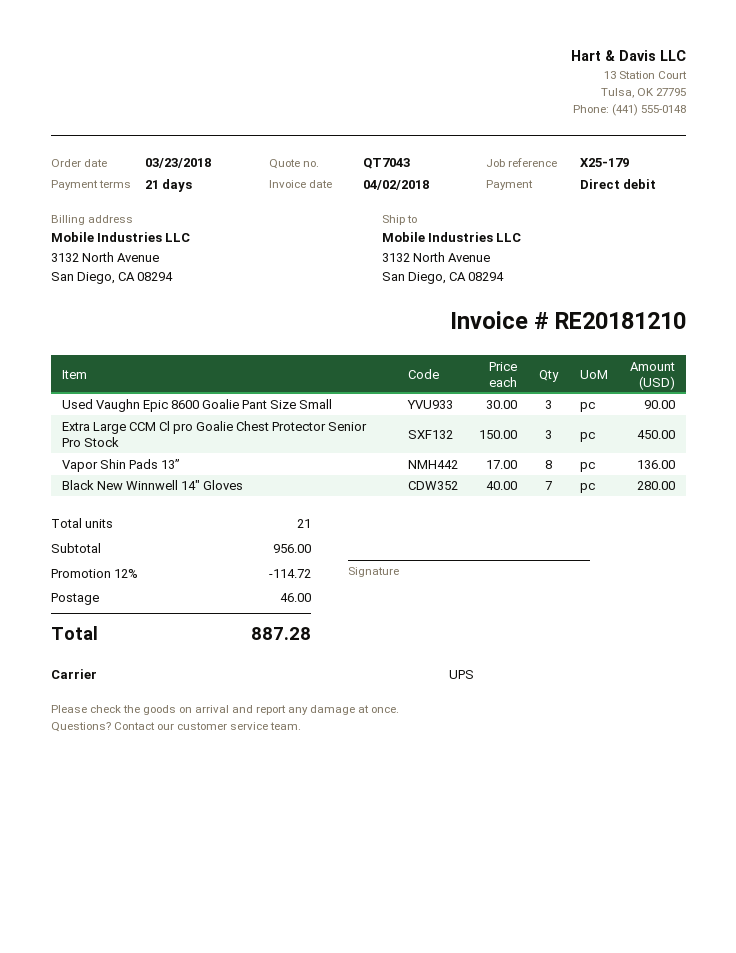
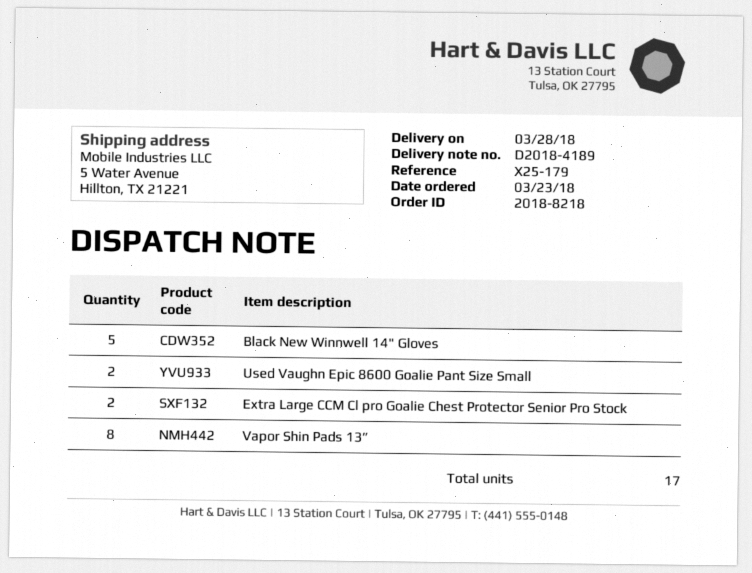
ship to: 3132 North Avenue, San Diego, CA 08294 -> 5 Water Avenue, Hillton, TX 21221
Used Vaughn Epic 8600 Goalie Pant Size Small: 3 -> 2
Extra Large CCM Cl pro Goalie Chest Protector Senior Pro Stock: 3 -> 2
Black New Winnwell 14" Gloves: 7 -> 5
total quantity: 21 -> 17

